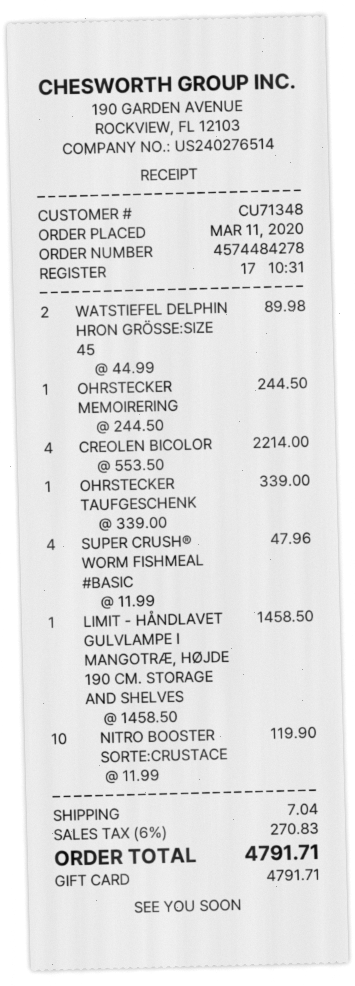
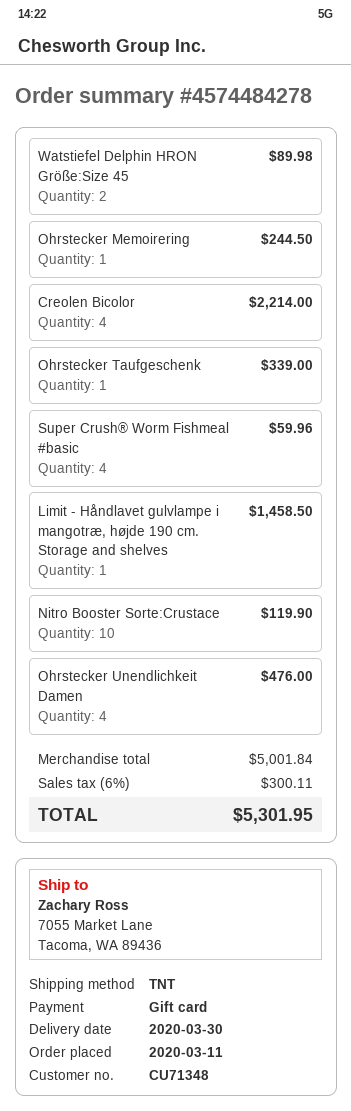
SUPER CRUSH® WORM FISHMEAL #BASIC: 4 for 47.96 -> 4 for 59.96
Ohrstecker Unendlichkeit Damen: none -> 4 for 476.00
shipping: 7.04 -> none
tax: 6% = 270.83 -> 6% = 300.11
total: 4791.71 -> 5301.95

